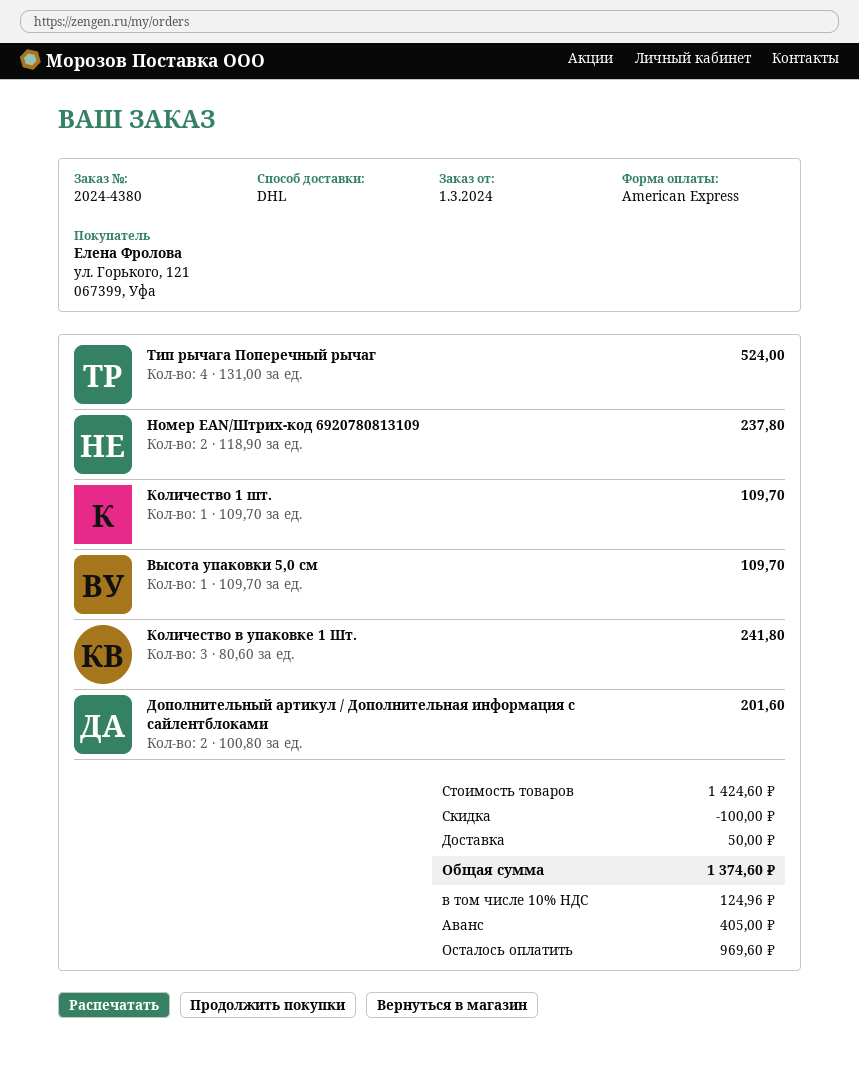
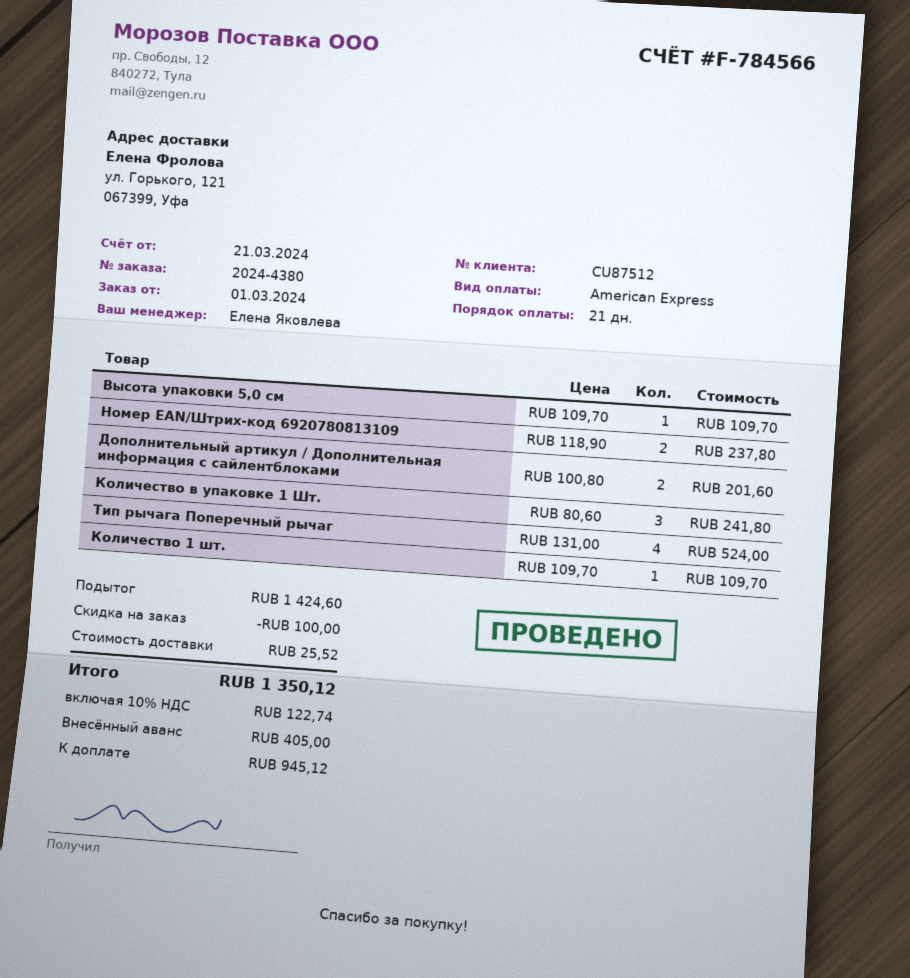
shipping: 50.00 -> 25.52
tax: 10% = 124.96 -> 10% = 122.74
total: 1374.60 -> 1350.12
balance: 969.60 -> 945.12

